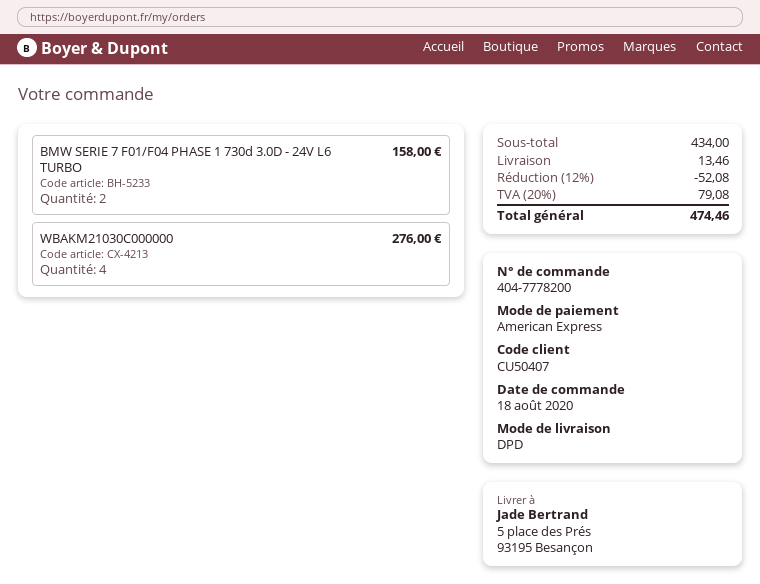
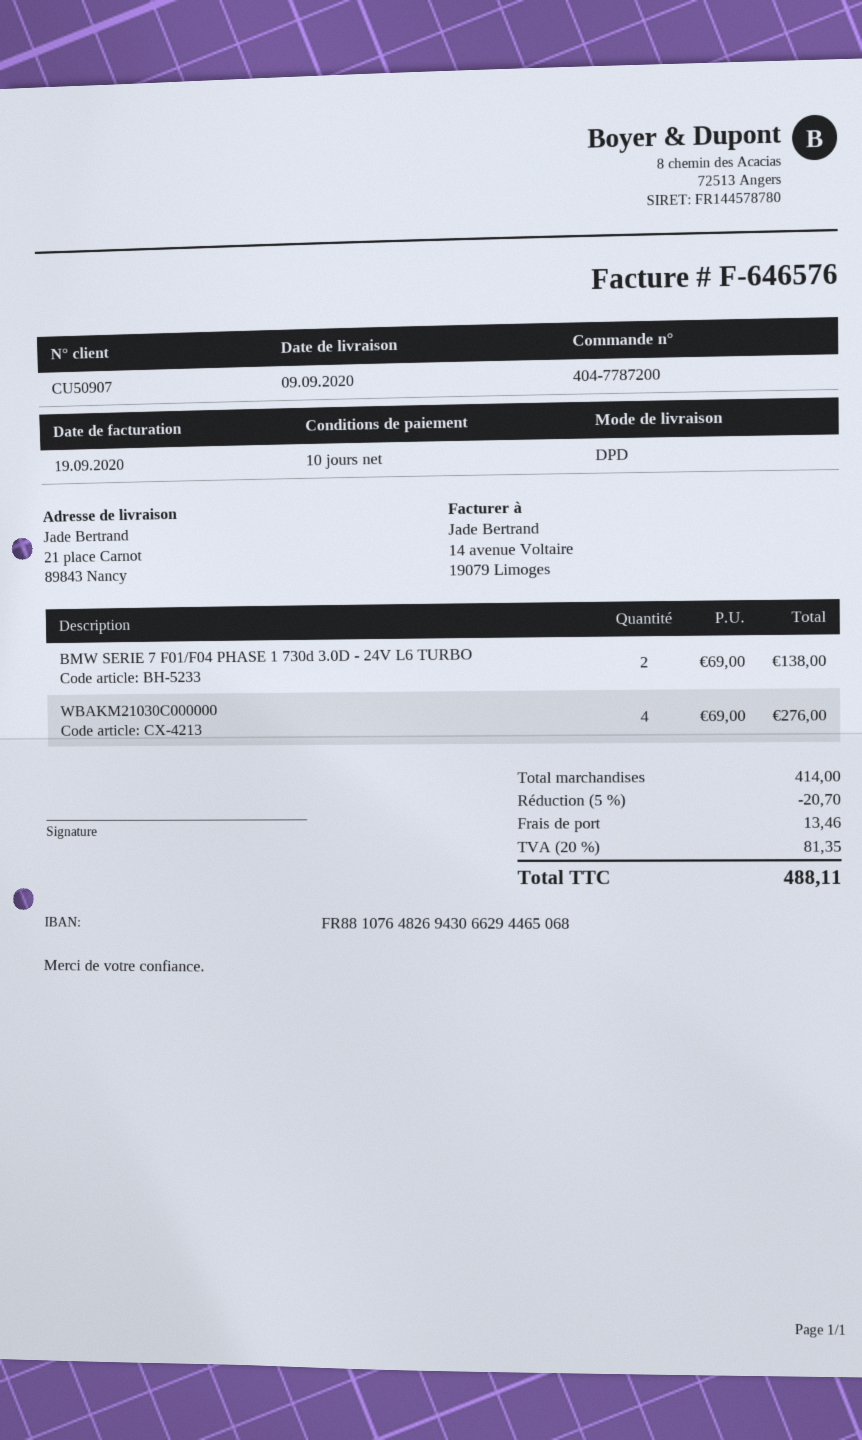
order number: 404-7778200 -> 404-7787200
customer number: CU50407 -> CU50907
ship to: 5 place des Prés, 93195 Besançon -> 21 place Carnot, 89843 Nancy
BMW SERIE 7 F01/F04 PHASE 1 730d 3.0D - 24V L6 TURBO: 2 for 158.00 -> 2 for 138.00
subtotal: 434.00 -> 414.00
discount: 12% = 52.08 -> 5% = 20.70
tax: 20% = 79.08 -> 20% = 81.35
total: 474.46 -> 488.11

